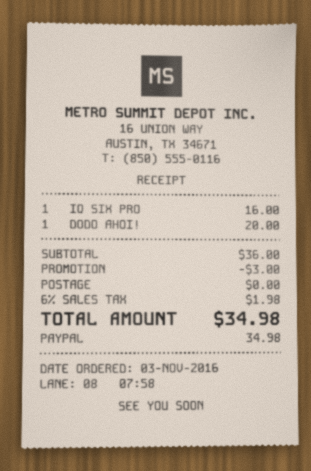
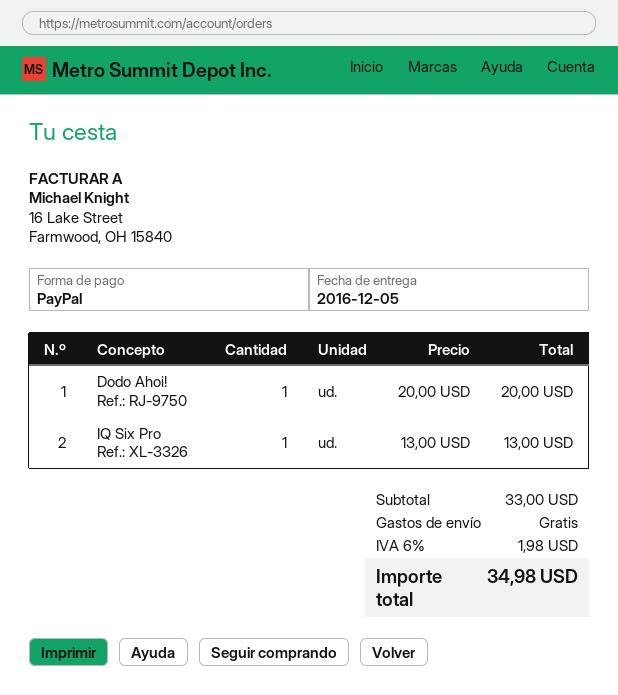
IQ SIX PRO: 1 x 16.00 = 16.00 -> 1 x 13.00 = 13.00
subtotal: 36.00 -> 33.00
discount: 3.00 -> none

